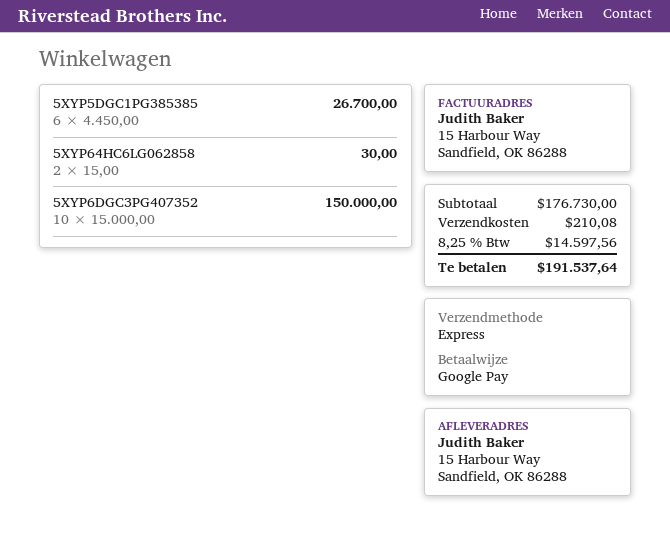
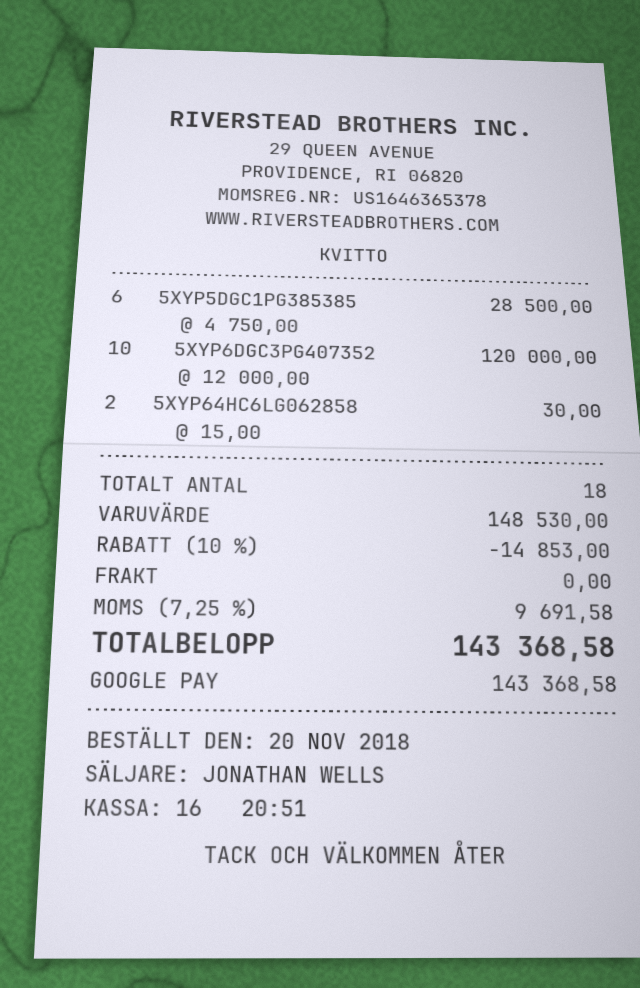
5XYP5DGC1PG385385: 6 x 4450.00 = 26700.00 -> 6 x 4750.00 = 28500.00
5XYP6DGC3PG407352: 10 x 15000.00 = 150000.00 -> 10 x 12000.00 = 120000.00
subtotal: 176730.00 -> 148530.00
discount: none -> 10% = 14853.00
shipping: 210.08 -> 0.00
tax: 8.25% = 14597.56 -> 7.25% = 9691.58
total: 191537.64 -> 143368.58

